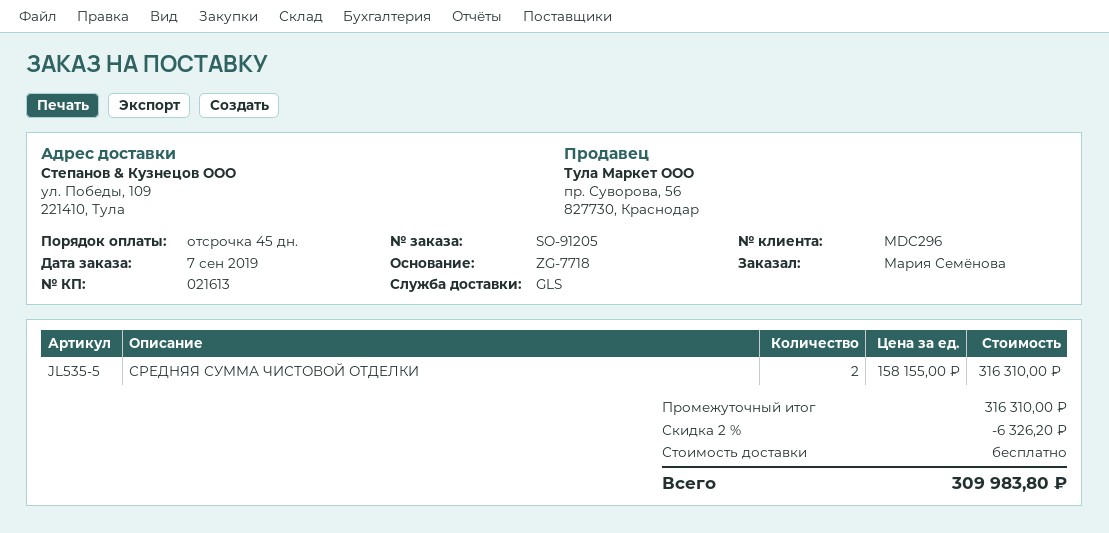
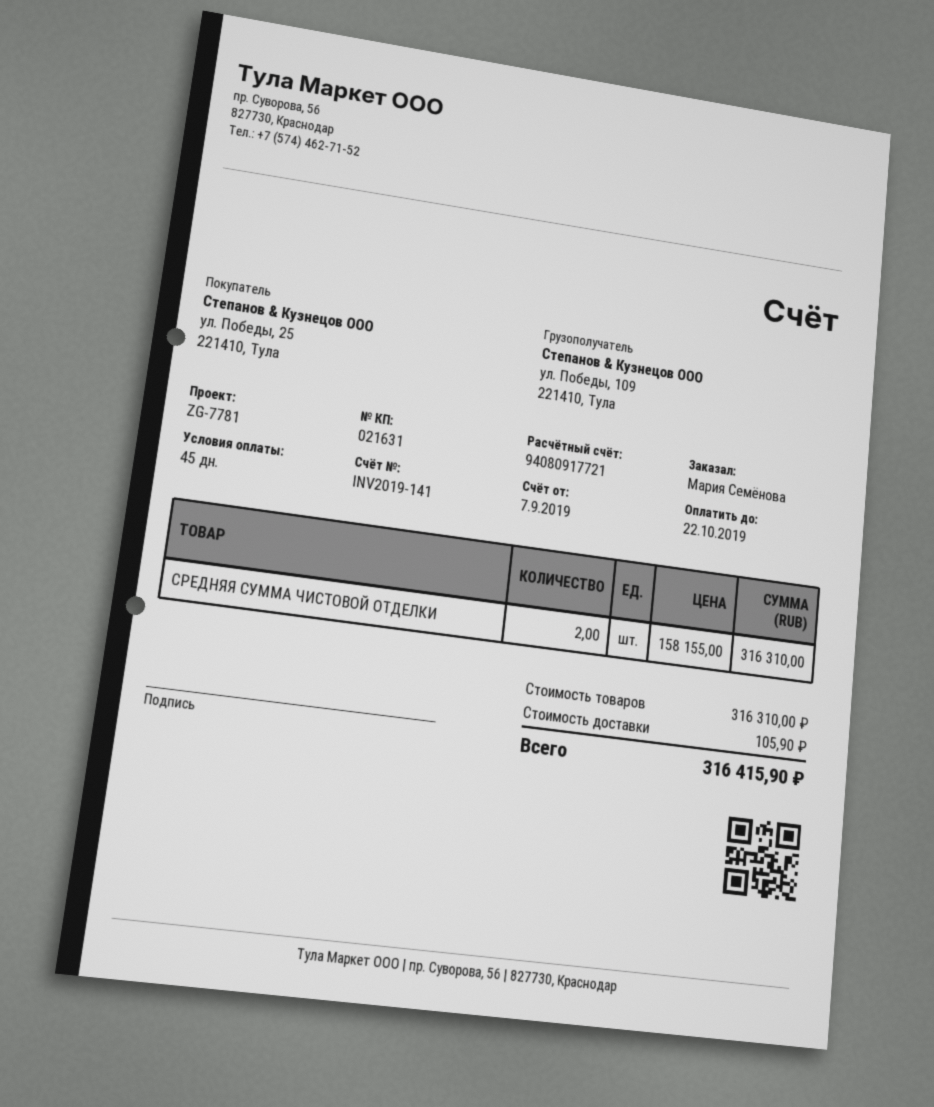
quote number: 021613 -> 021631
reference: ZG-7718 -> ZG-7781
discount: 2% = 6326.20 -> none
shipping: 0.00 -> 105.90
total: 309983.80 -> 316415.90

